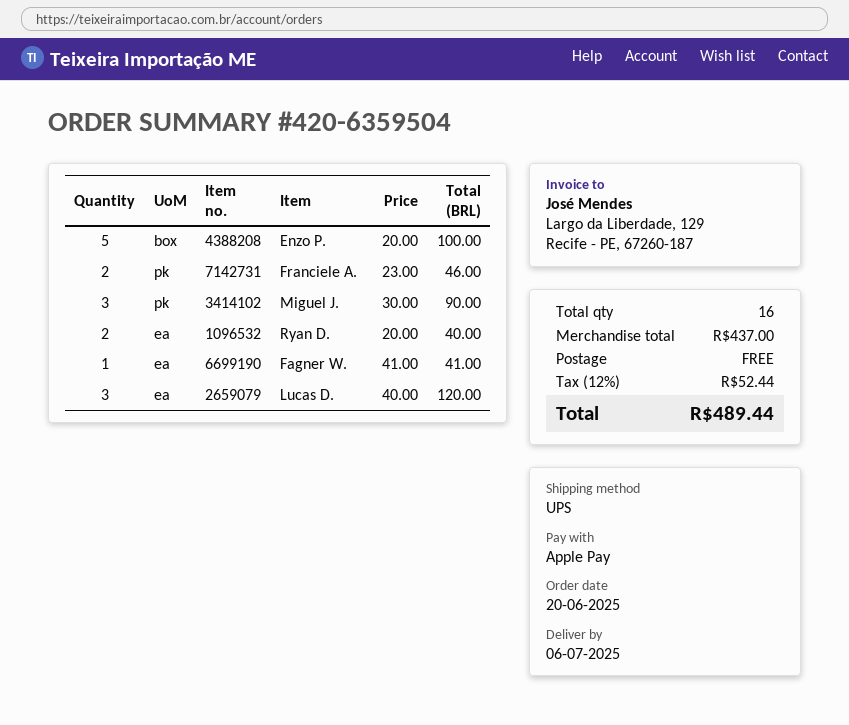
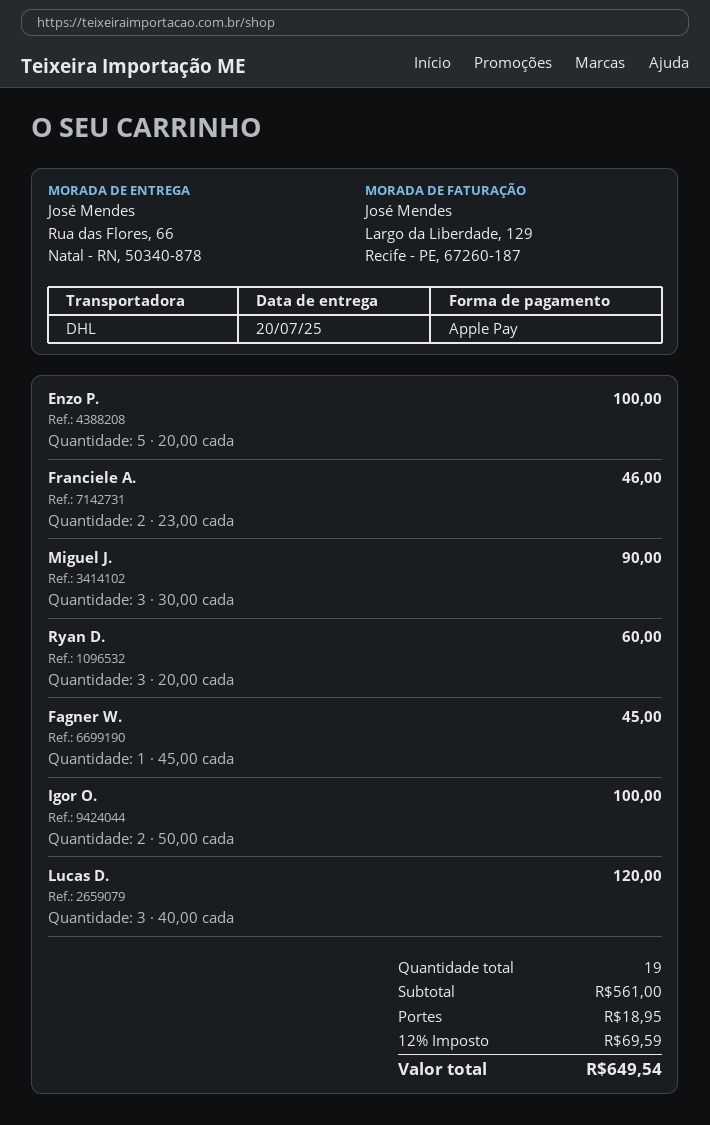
delivery date: 2025-07-06 -> 2025-07-20
shipping method: UPS -> DHL
Ryan D.: 2 x 20.00 = 40.00 -> 3 x 20.00 = 60.00
Fagner W.: 1 x 41.00 = 41.00 -> 1 x 45.00 = 45.00
Igor O.: none -> 2 x 50.00 = 100.00
total quantity: 16 -> 19
subtotal: 437.00 -> 561.00
shipping: 0.00 -> 18.95
tax: 12% = 52.44 -> 12% = 69.59
total: 489.44 -> 649.54

